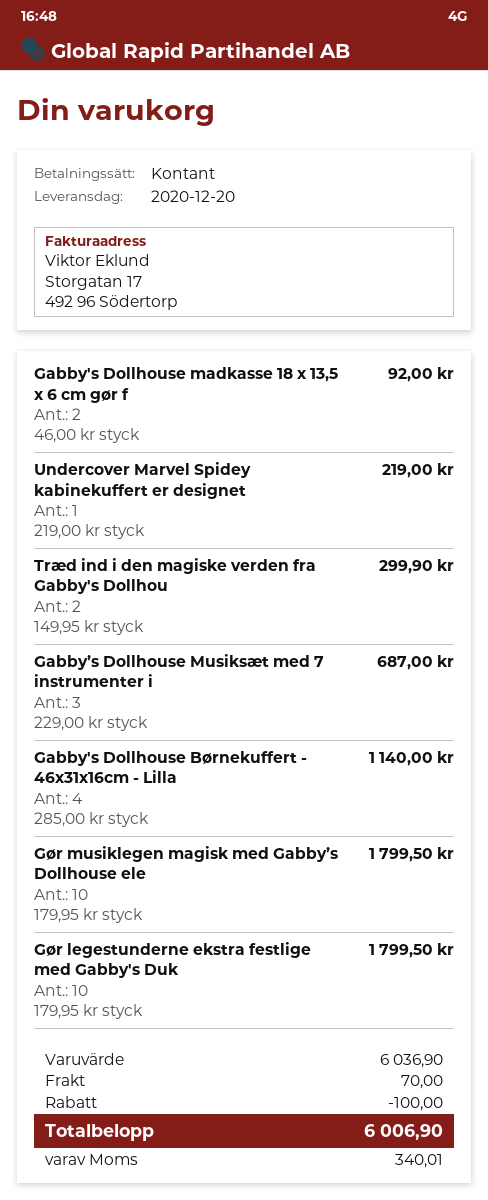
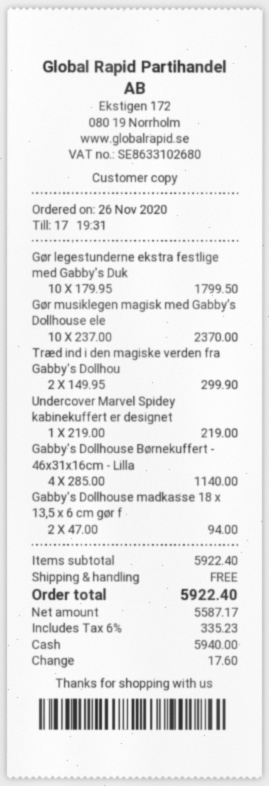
Gabby's Dollhouse madkasse 18 x 13,5 x 6 cm gør f: 2 x 46.00 = 92.00 -> 2 x 47.00 = 94.00
Gabby’s Dollhouse Musiksæt med 7 instrumenter i: 3 x 229.00 = 687.00 -> none
Gør musiklegen magisk med Gabby’s Dollhouse ele: 10 x 179.95 = 1799.50 -> 10 x 237.00 = 2370.00
subtotal: 6036.90 -> 5922.40
discount: 100.00 -> none
shipping: 70.00 -> 0.00
tax: 340.01 -> 335.23
total: 6006.90 -> 5922.40

